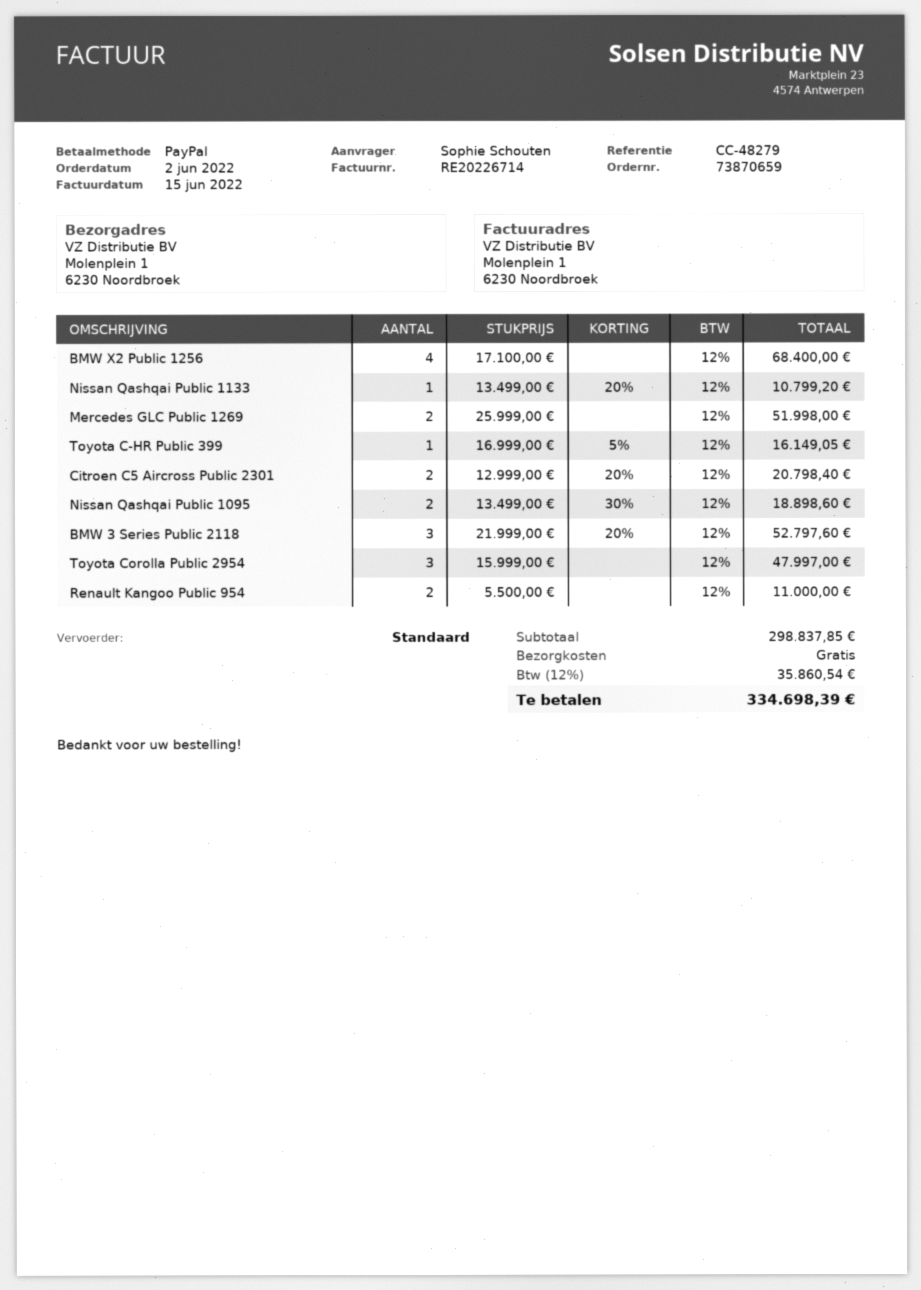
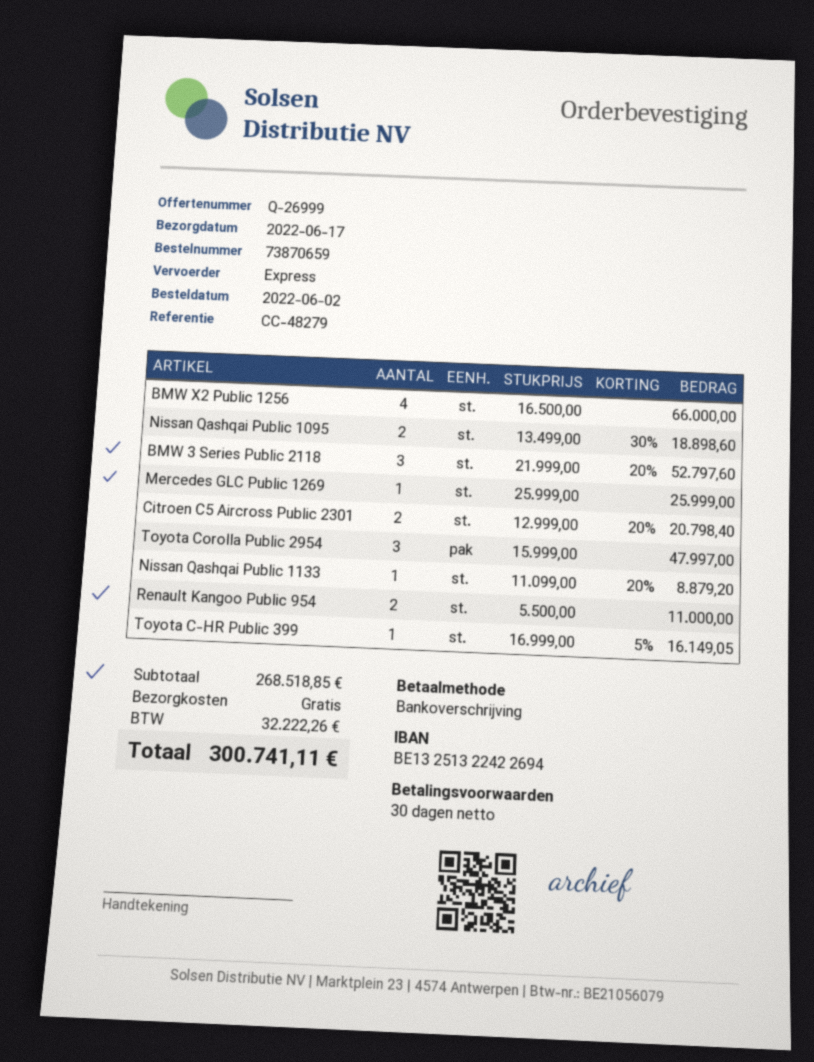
payment method: PayPal -> bank transfer
shipping method: standard -> express
BMW X2 Public 1256: 4 x 17100.00 = 68400.00 -> 4 x 16500.00 = 66000.00
Nissan Qashqai Public 1133: 1 x 13499.00 - 20% = 10799.20 -> 1 x 11099.00 - 20% = 8879.20
Mercedes GLC Public 1269: 2 x 25999.00 = 51998.00 -> 1 x 25999.00 = 25999.00
subtotal: 298837.85 -> 268518.85
tax: 35860.54 -> 32222.26
total: 334698.39 -> 300741.11

